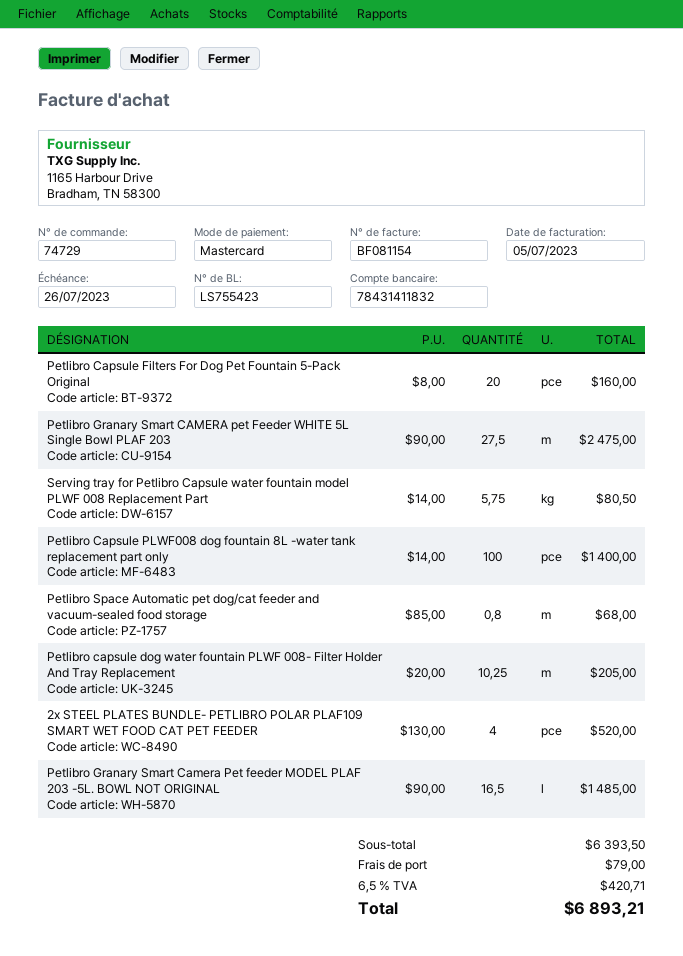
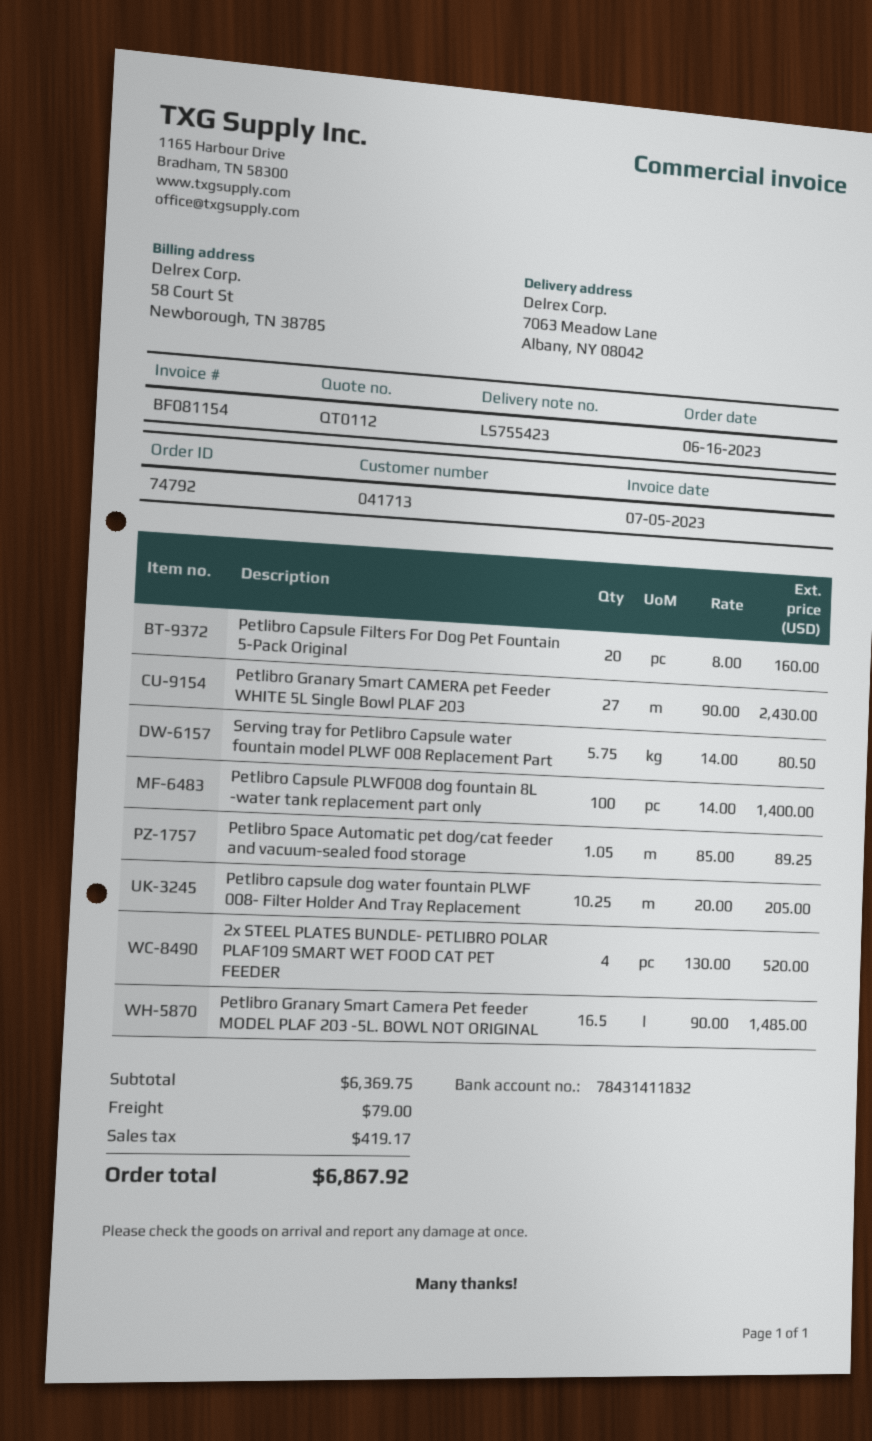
order number: 74729 -> 74792
Petlibro Granary Smart CAMERA pet Feeder WHITE 5L Single Bowl PLAF 203: 27.5 x 90.00 = 2475.00 -> 27 x 90.00 = 2430.00
Petlibro Space Automatic pet dog/cat feeder and vacuum-sealed food storage: 0.8 x 85.00 = 68.00 -> 1.05 x 85.00 = 89.25
subtotal: 6393.50 -> 6369.75
tax: 420.71 -> 419.17
total: 6893.21 -> 6867.92

